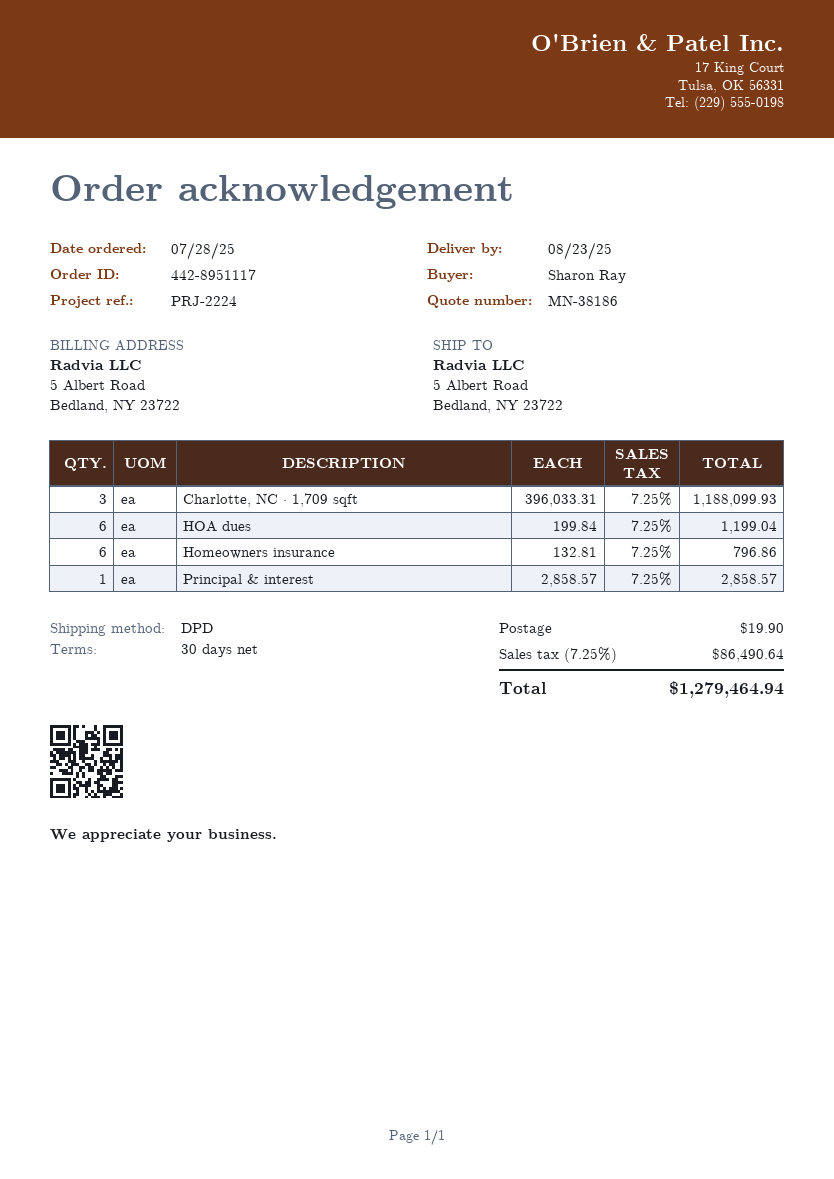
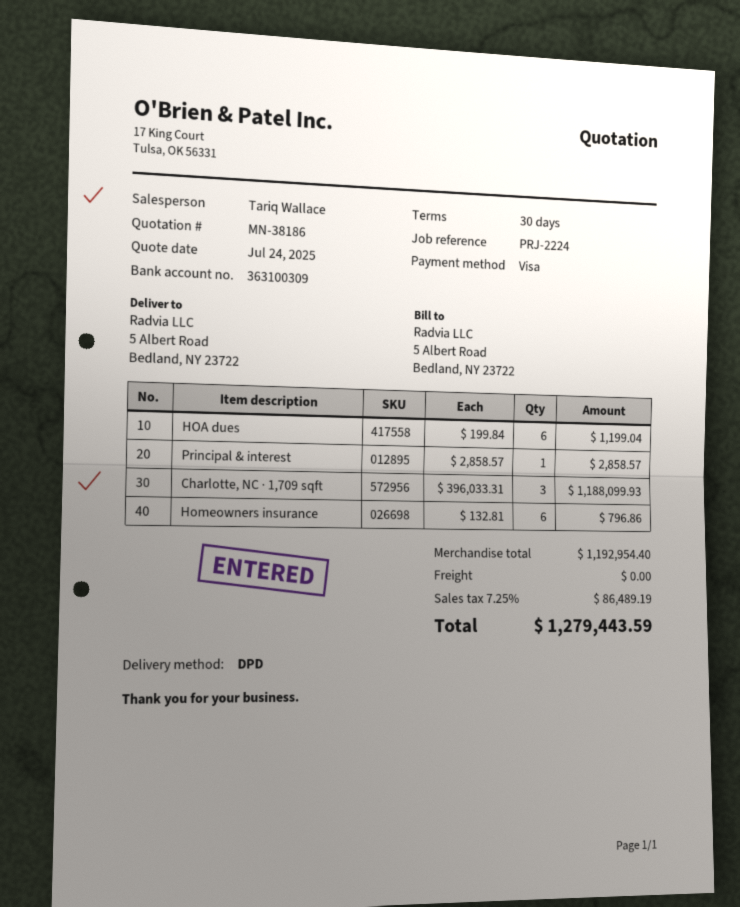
shipping: 19.90 -> 0.00
tax: 7.25% = 86490.64 -> 7.25% = 86489.19
total: 1279464.94 -> 1279443.59

